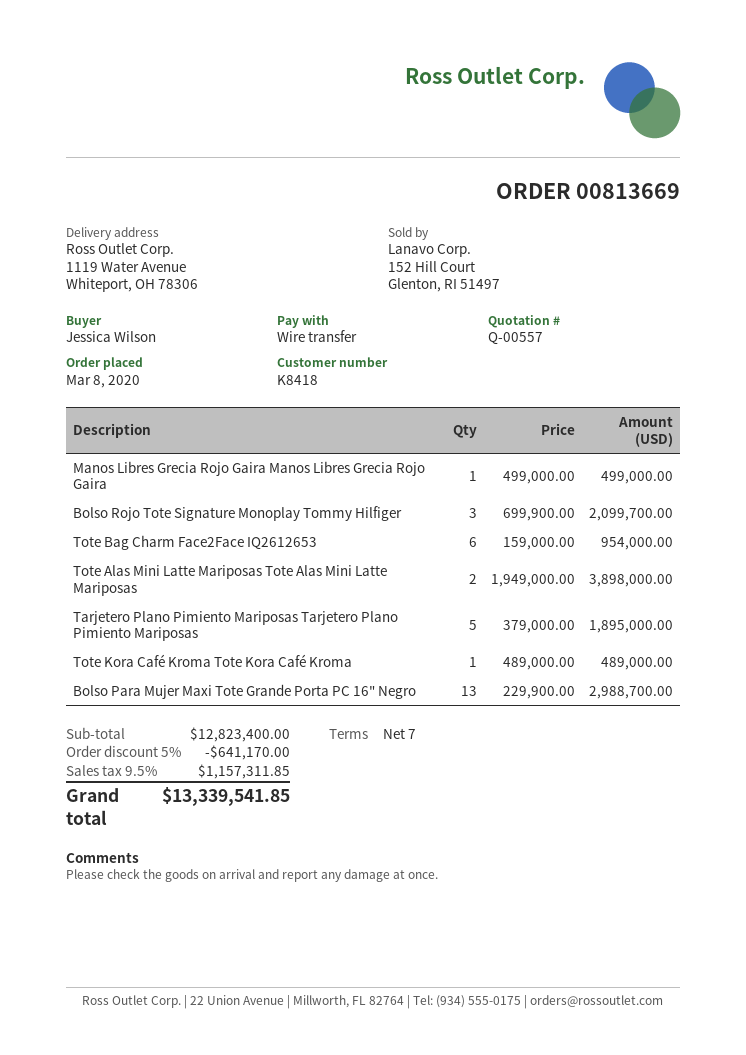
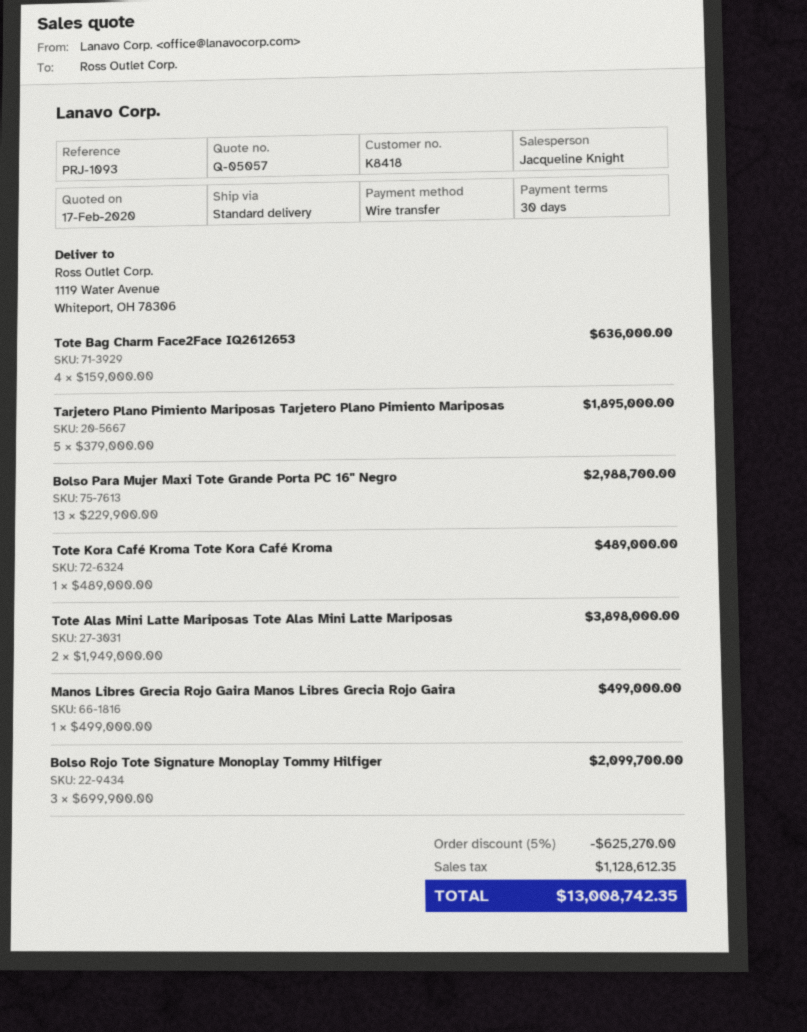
quote number: Q-00557 -> Q-05057
payment terms: 7 days -> 30 days
Tote Bag Charm Face2Face IQ2612653: 6 x 159000.00 = 954000.00 -> 4 x 159000.00 = 636000.00
discount: 5% = 641170.00 -> 5% = 625270.00
tax: 1157311.85 -> 1128612.35
total: 13339541.85 -> 13008742.35

